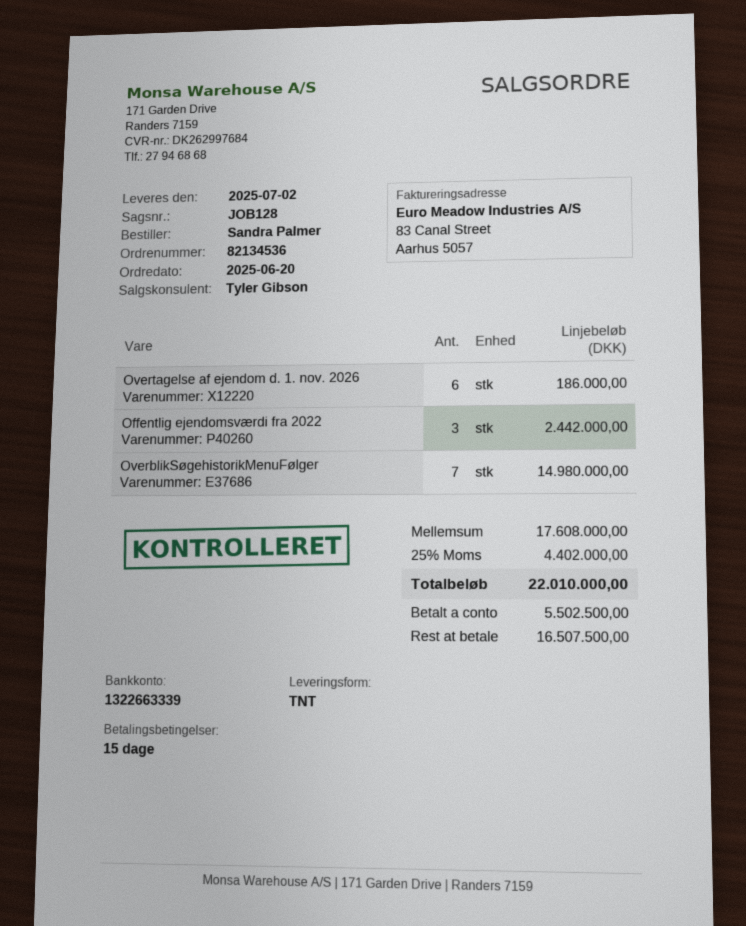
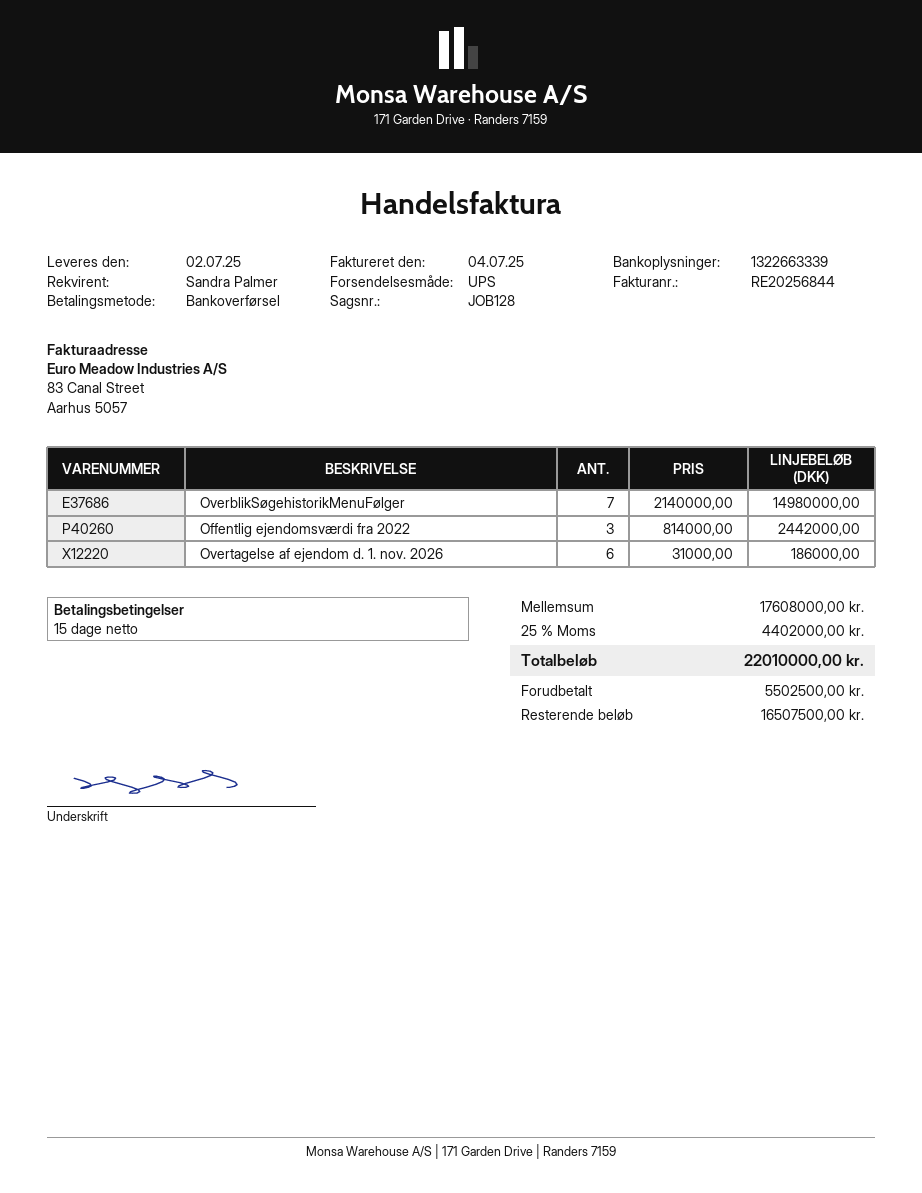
shipping method: TNT -> UPS

